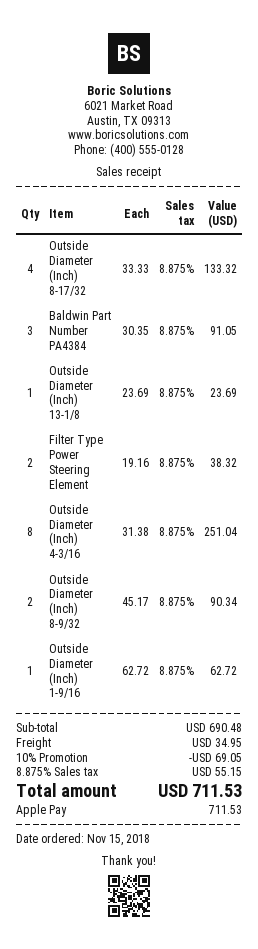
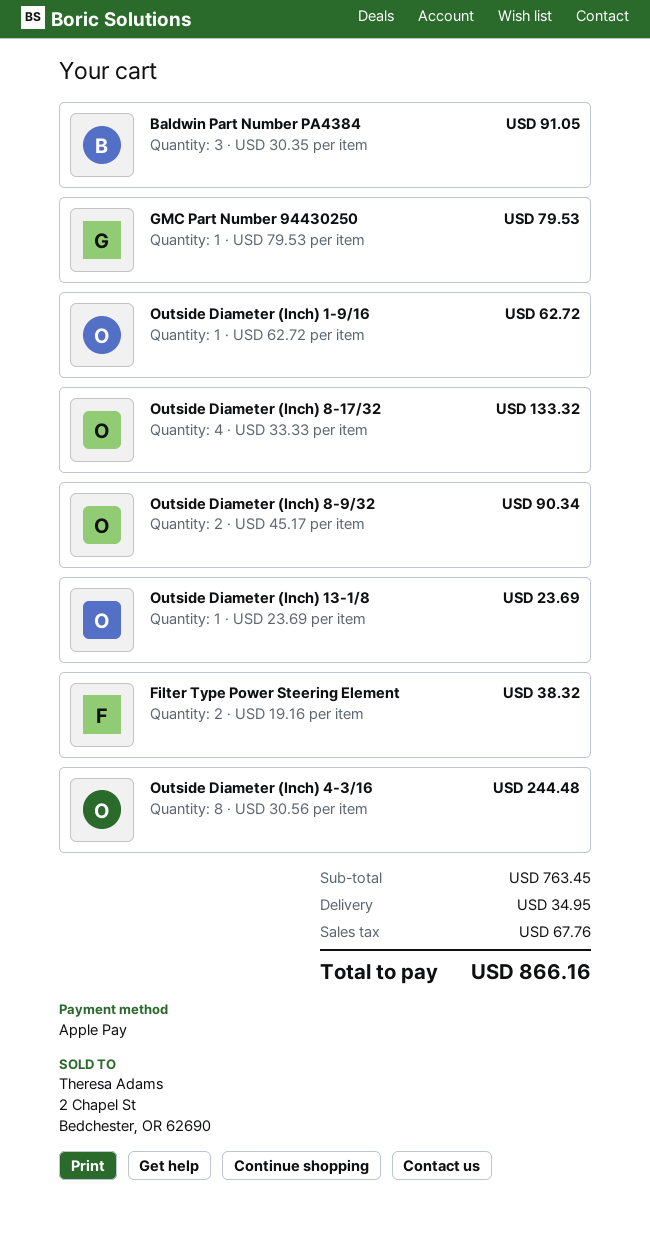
Outside Diameter (Inch) 4-3/16: 8 x 31.38 = 251.04 -> 8 x 30.56 = 244.48
GMC Part Number 94430250: none -> 1 x 79.53 = 79.53
subtotal: 690.48 -> 763.45
discount: 10% = 69.05 -> none
tax: 55.15 -> 67.76
total: 711.53 -> 866.16

